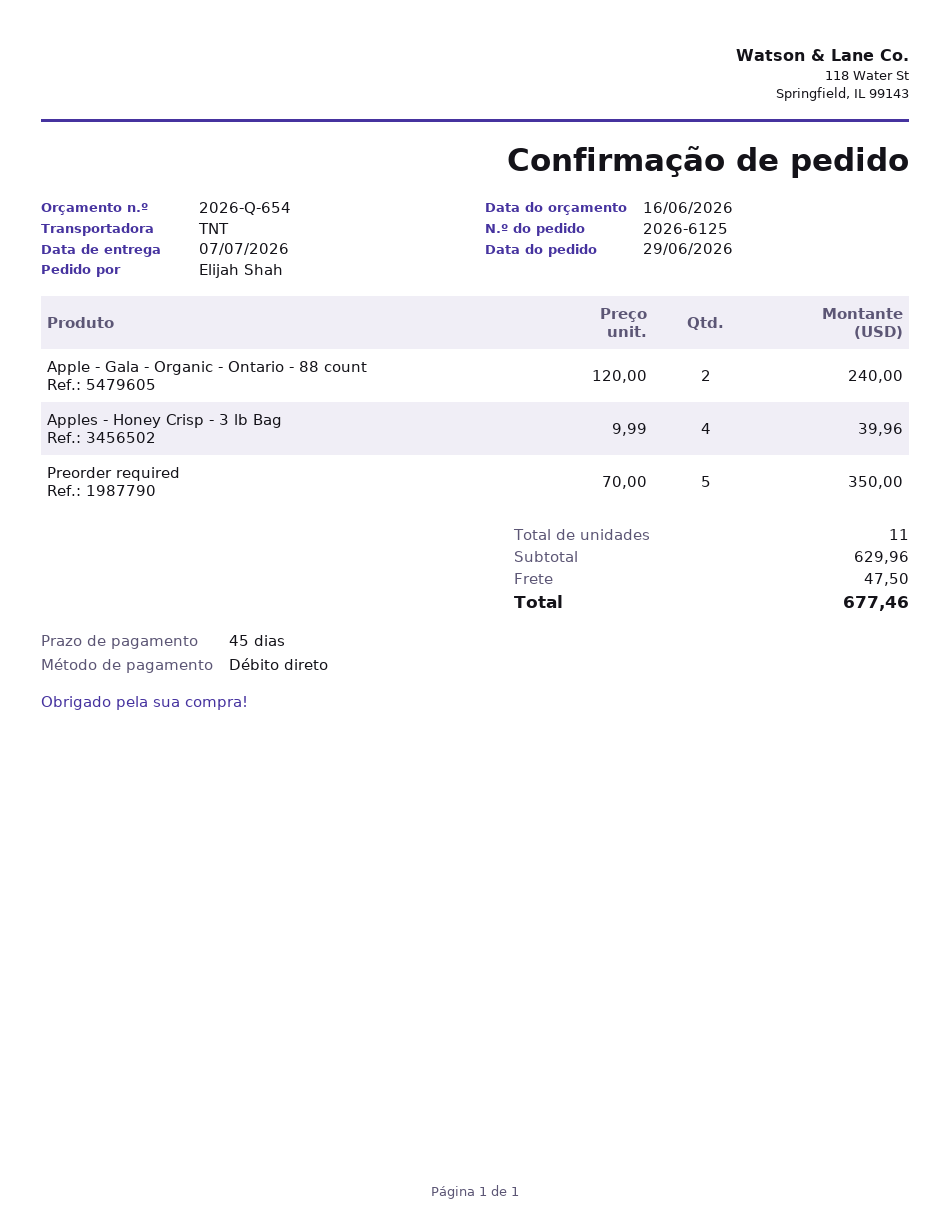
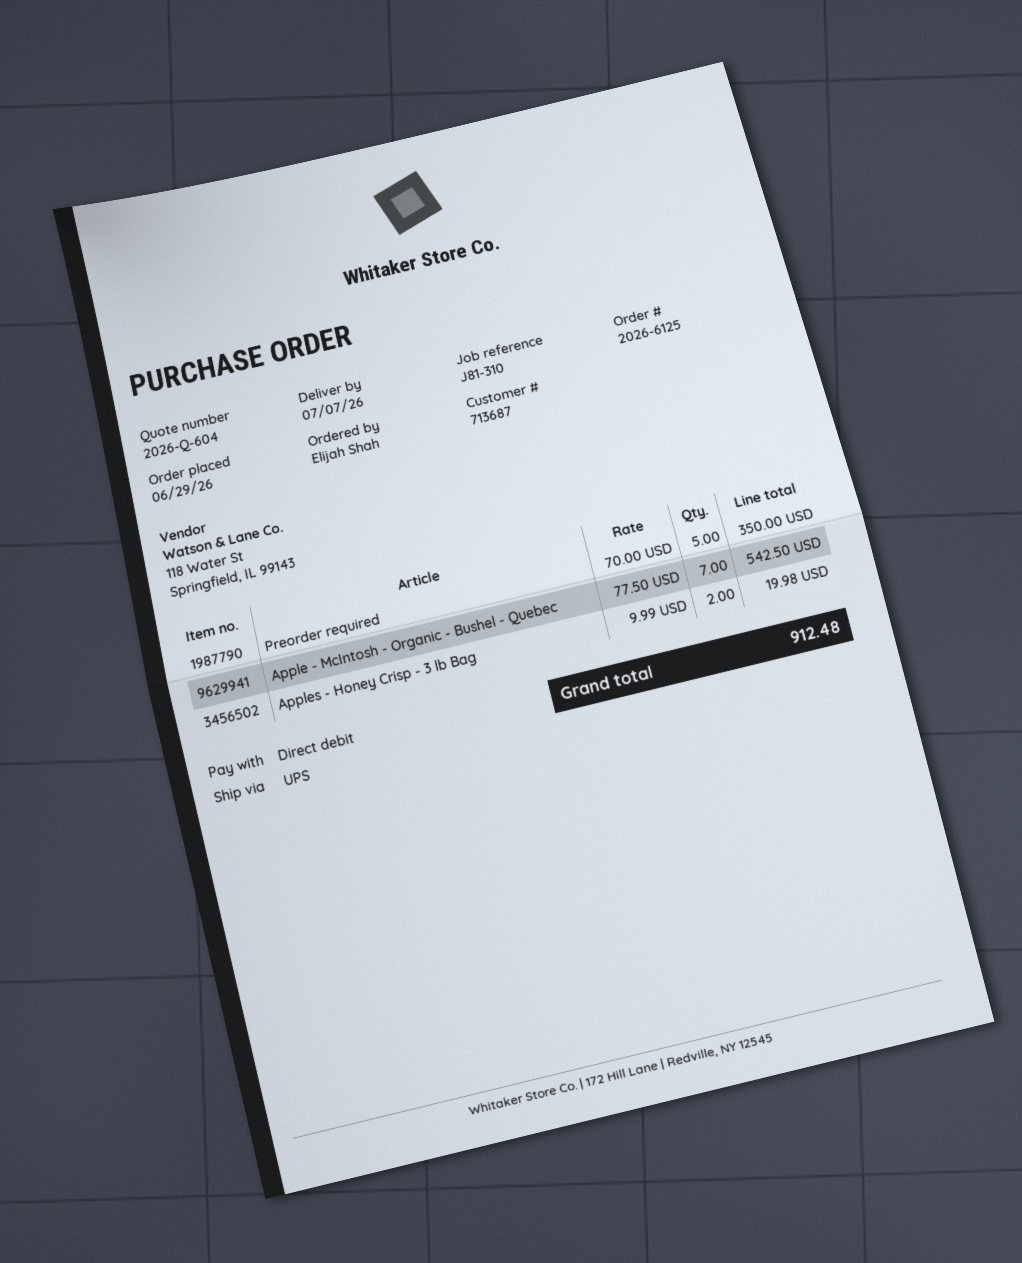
quote number: 2026-Q-654 -> 2026-Q-604
shipping method: TNT -> UPS
Apple - Gala - Organic - Ontario - 88 count: 2 x 120.00 = 240.00 -> none
Apples - Honey Crisp - 3 lb Bag: 4 x 9.99 = 39.96 -> 2 x 9.99 = 19.98
Apple - McIntosh - Organic - Bushel - Quebec: none -> 7 x 77.50 = 542.50
shipping: 47.50 -> none
total: 677.46 -> 912.48

